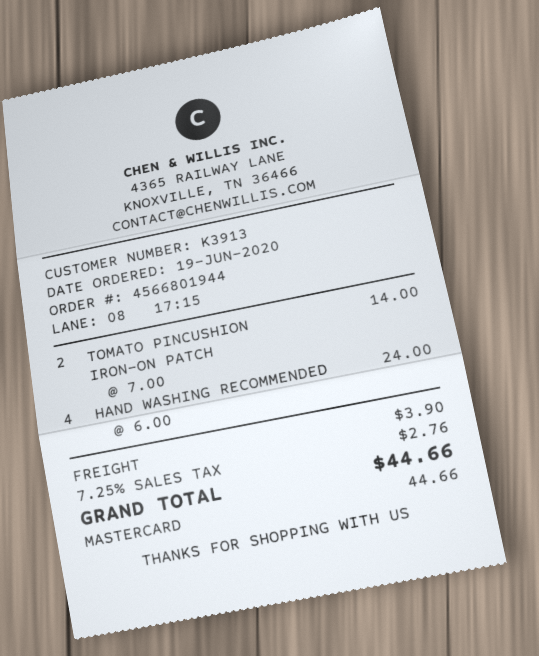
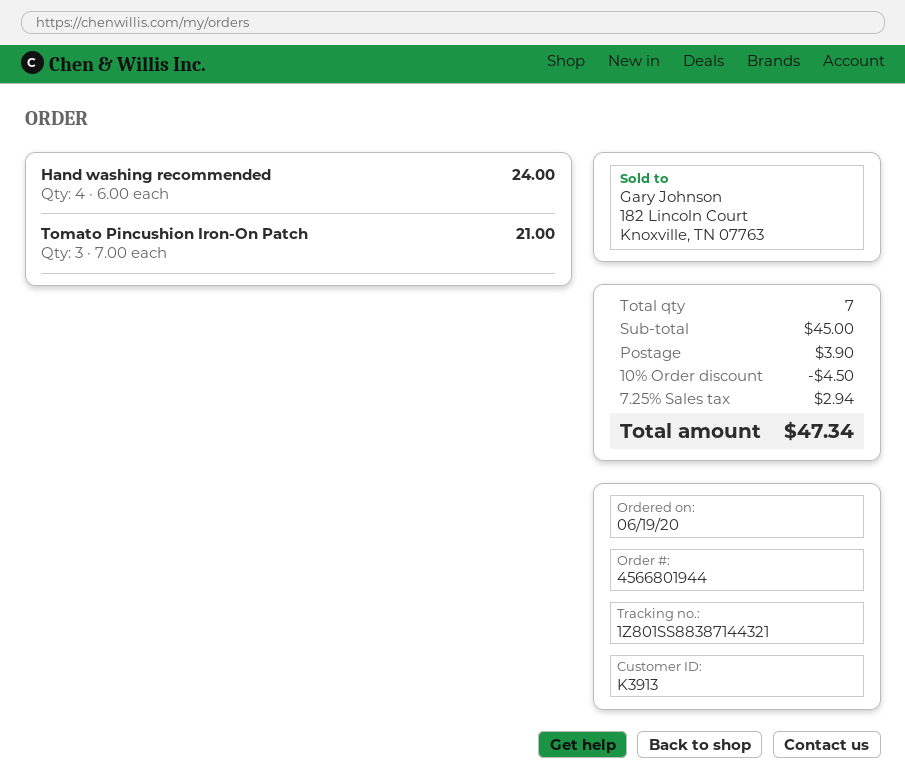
TOMATO PINCUSHION IRON-ON PATCH: 2 x 7.00 = 14.00 -> 3 x 7.00 = 21.00
discount: none -> 10% = 4.50
tax: 7.25% = 2.76 -> 7.25% = 2.94
total: 44.66 -> 47.34

